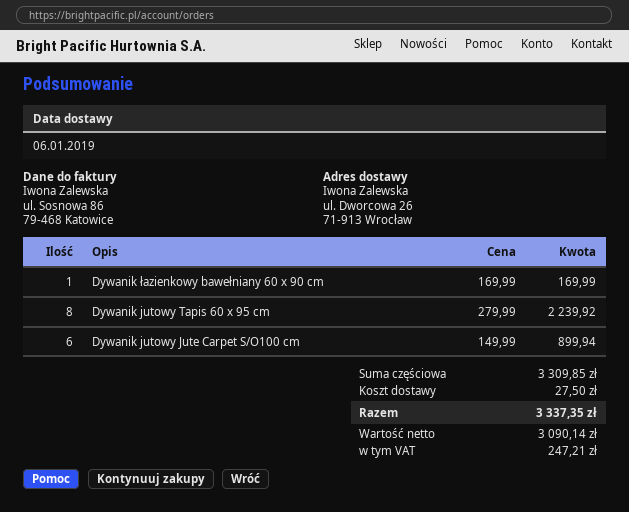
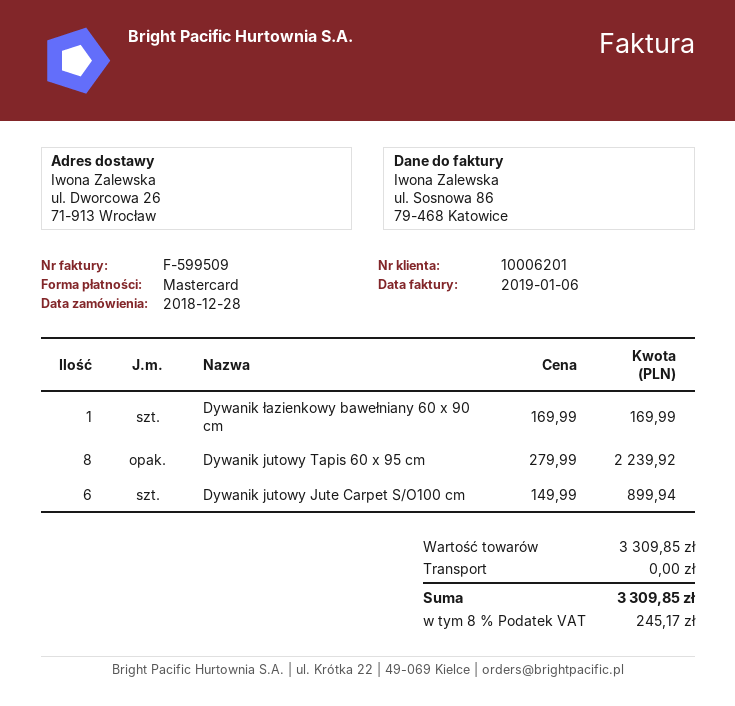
shipping: 27.50 -> 0.00
tax: 247.21 -> 245.17
total: 3337.35 -> 3309.85

